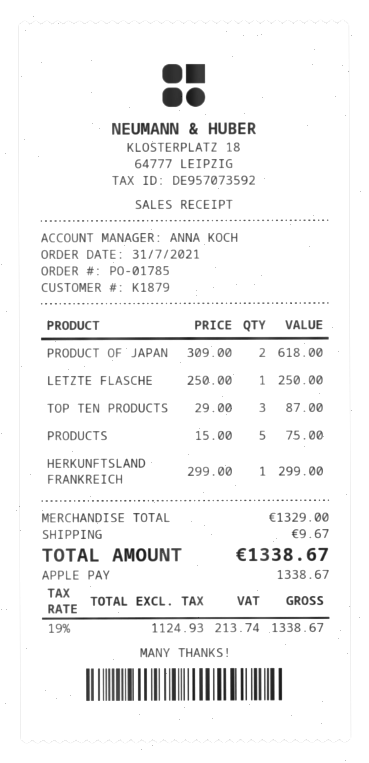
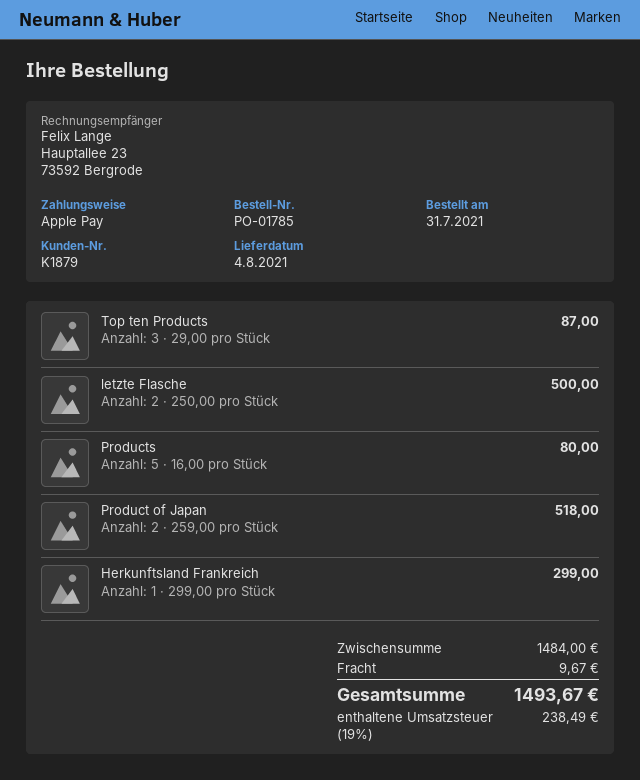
PRODUCT OF JAPAN: 2 x 309.00 = 618.00 -> 2 x 259.00 = 518.00
LETZTE FLASCHE: 1 x 250.00 = 250.00 -> 2 x 250.00 = 500.00
PRODUCTS: 5 x 15.00 = 75.00 -> 5 x 16.00 = 80.00
subtotal: 1329.00 -> 1484.00
tax: 19% = 213.74 -> 19% = 238.49
total: 1338.67 -> 1493.67

